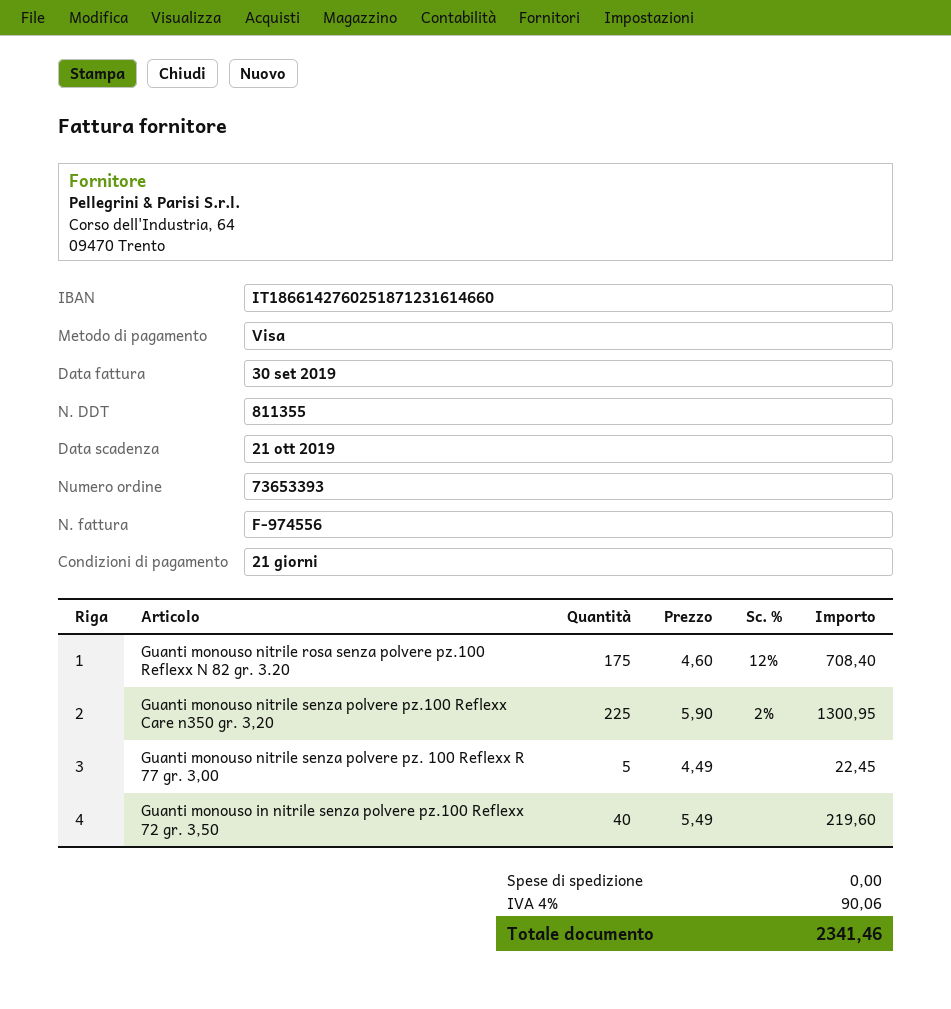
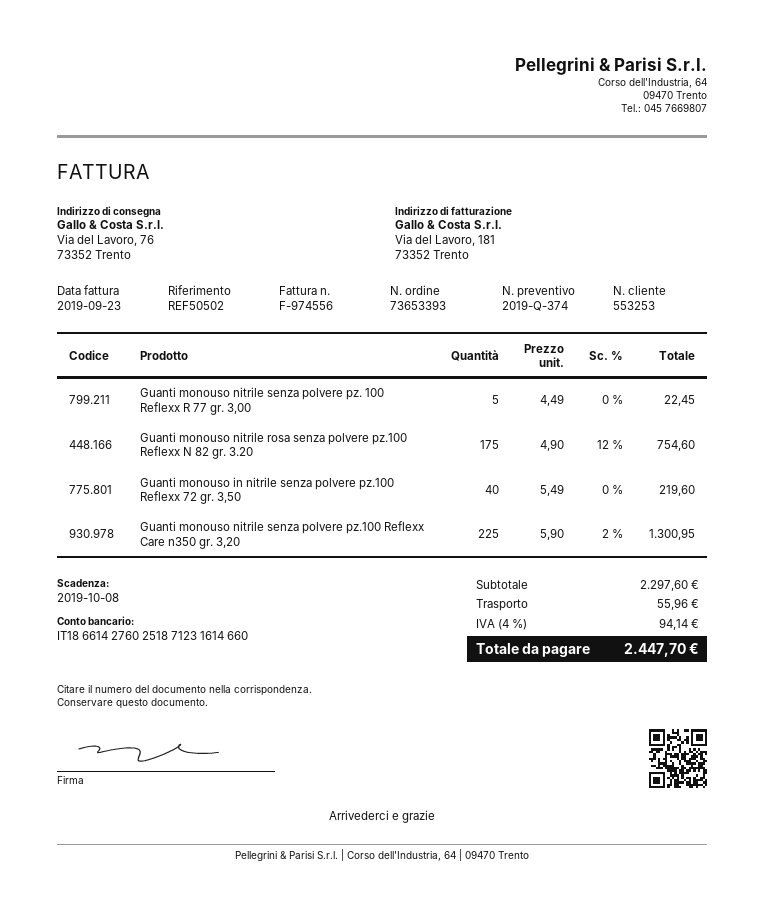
invoice date: 2019-09-30 -> 2019-09-23
due date: 2019-10-21 -> 2019-10-08
Guanti monouso nitrile rosa senza polvere pz.100 Reflexx N 82 gr. 3.20: 175 x 4.60 - 12% = 708.40 -> 175 x 4.90 - 12% = 754.60
shipping: 0.00 -> 55.96
tax: 4% = 90.06 -> 4% = 94.14
total: 2341.46 -> 2447.70

